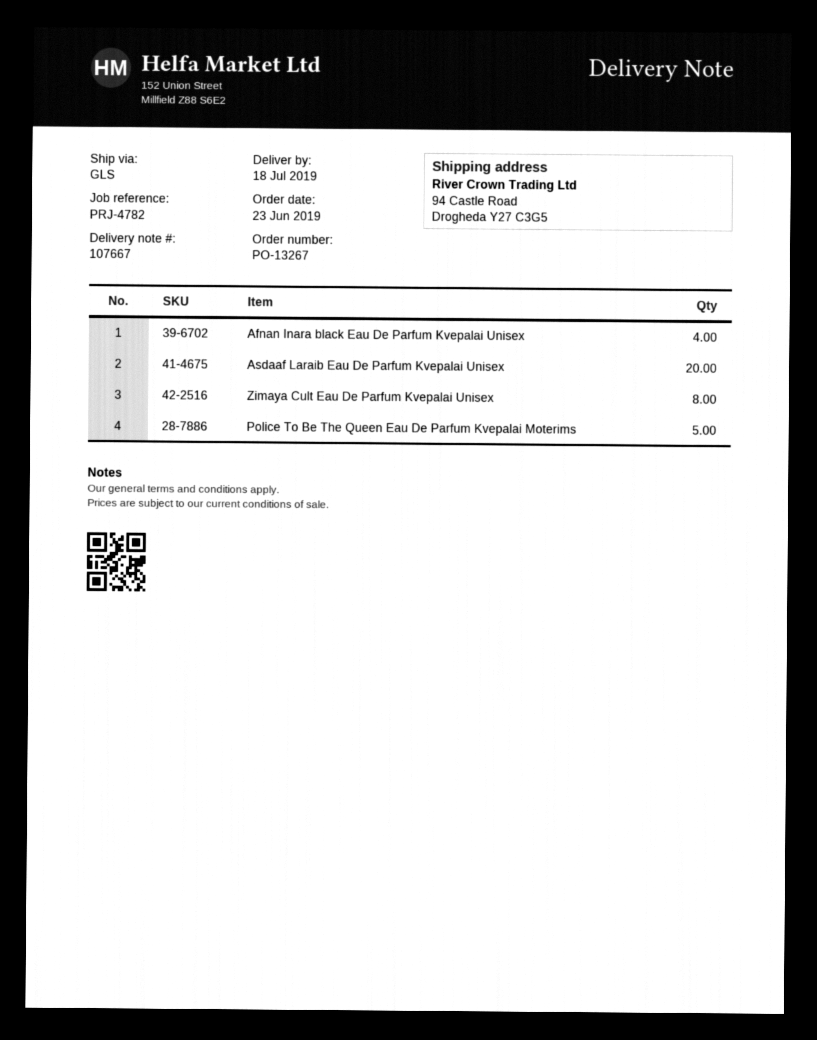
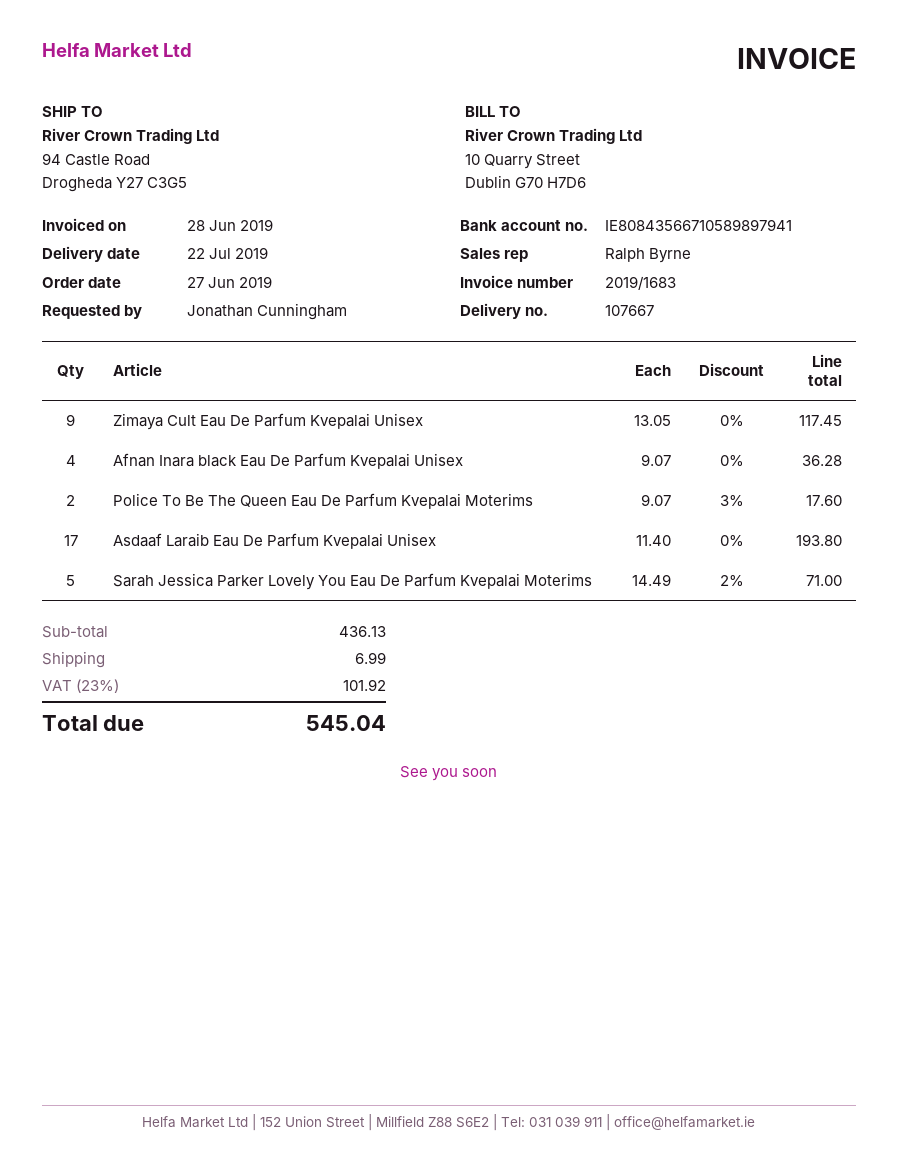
order date: 2019-06-23 -> 2019-06-27
delivery date: 2019-07-18 -> 2019-07-22
Asdaaf Laraib Eau De Parfum Kvepalai Unisex: 20 -> 17
Zimaya Cult Eau De Parfum Kvepalai Unisex: 8 -> 9
Police To Be The Queen Eau De Parfum Kvepalai Moterims: 5 -> 2
Sarah Jessica Parker Lovely You Eau De Parfum Kvepalai Moterims: none -> 5

